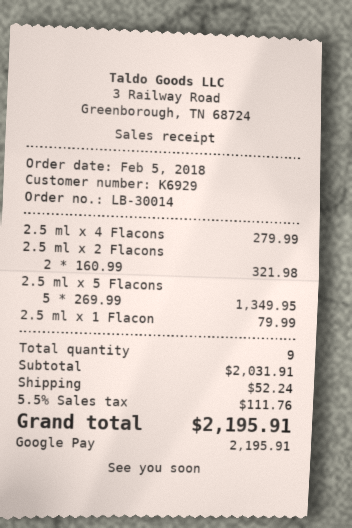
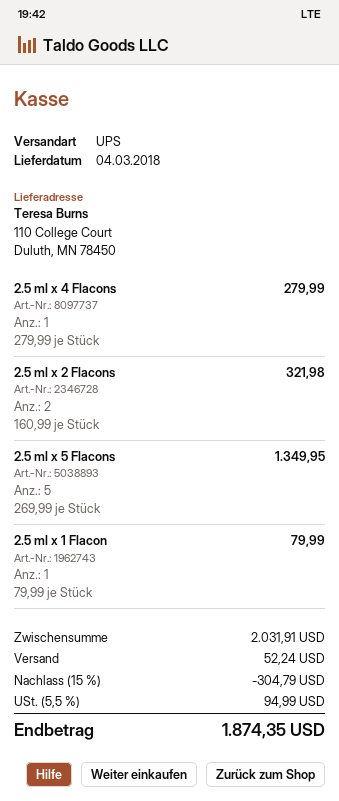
discount: none -> 15% = 304.79
tax: 5.5% = 111.76 -> 5.5% = 94.99
total: 2195.91 -> 1874.35

